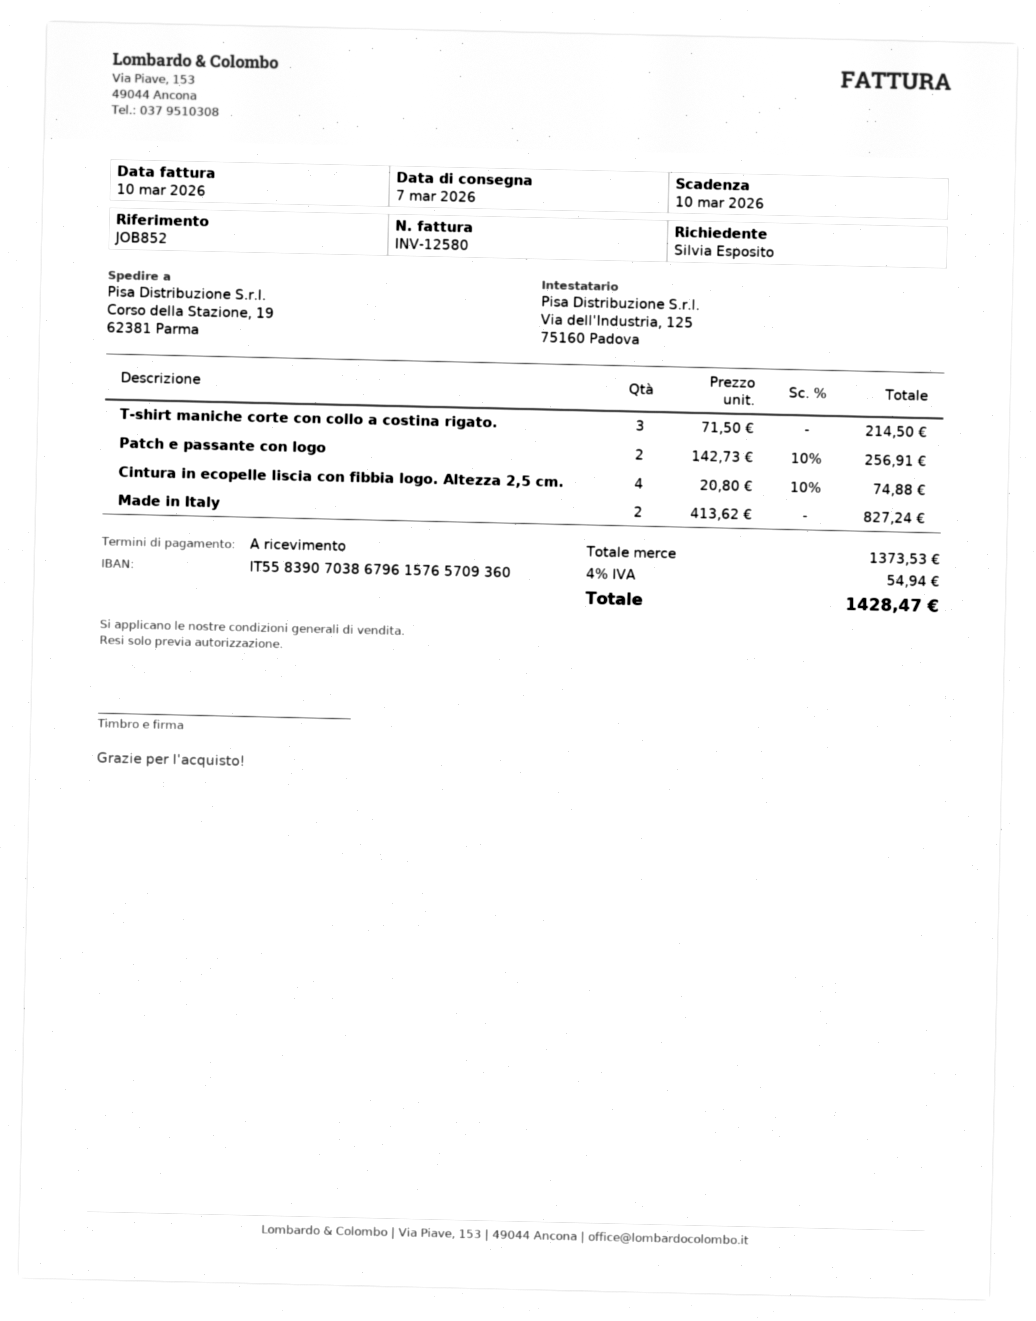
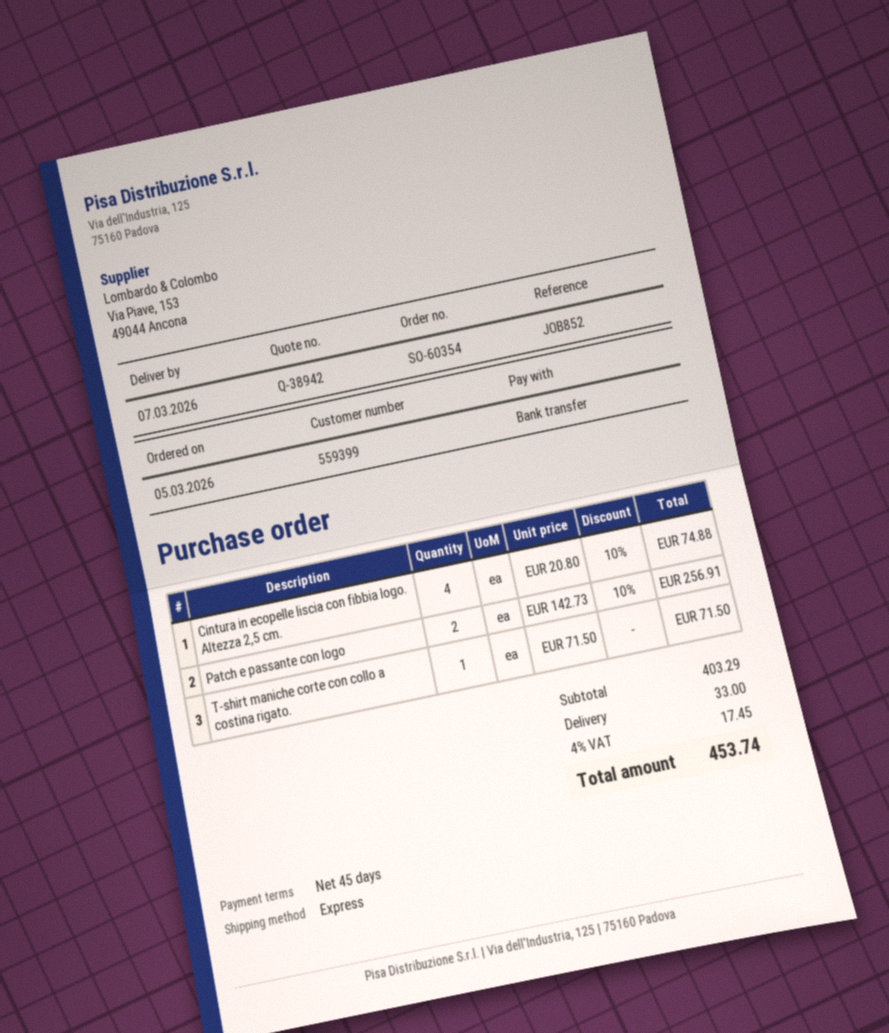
payment terms: on receipt -> 45 days
T-shirt maniche corte con collo a costina rigato.: 3 x 71.50 = 214.50 -> 1 x 71.50 = 71.50
Made in Italy: 2 x 413.62 = 827.24 -> none
subtotal: 1373.53 -> 403.29
shipping: none -> 33.00
tax: 4% = 54.94 -> 4% = 17.45
total: 1428.47 -> 453.74

